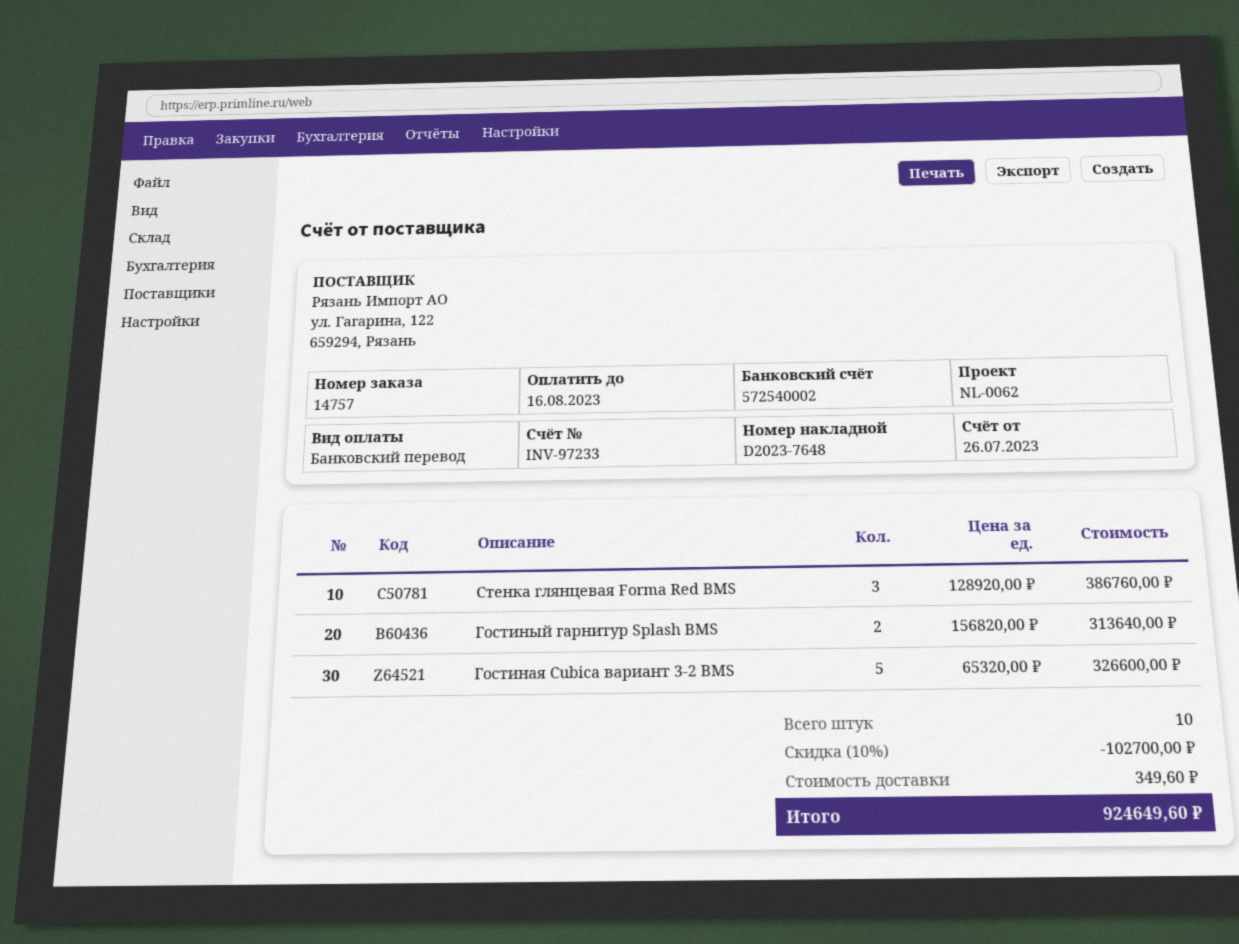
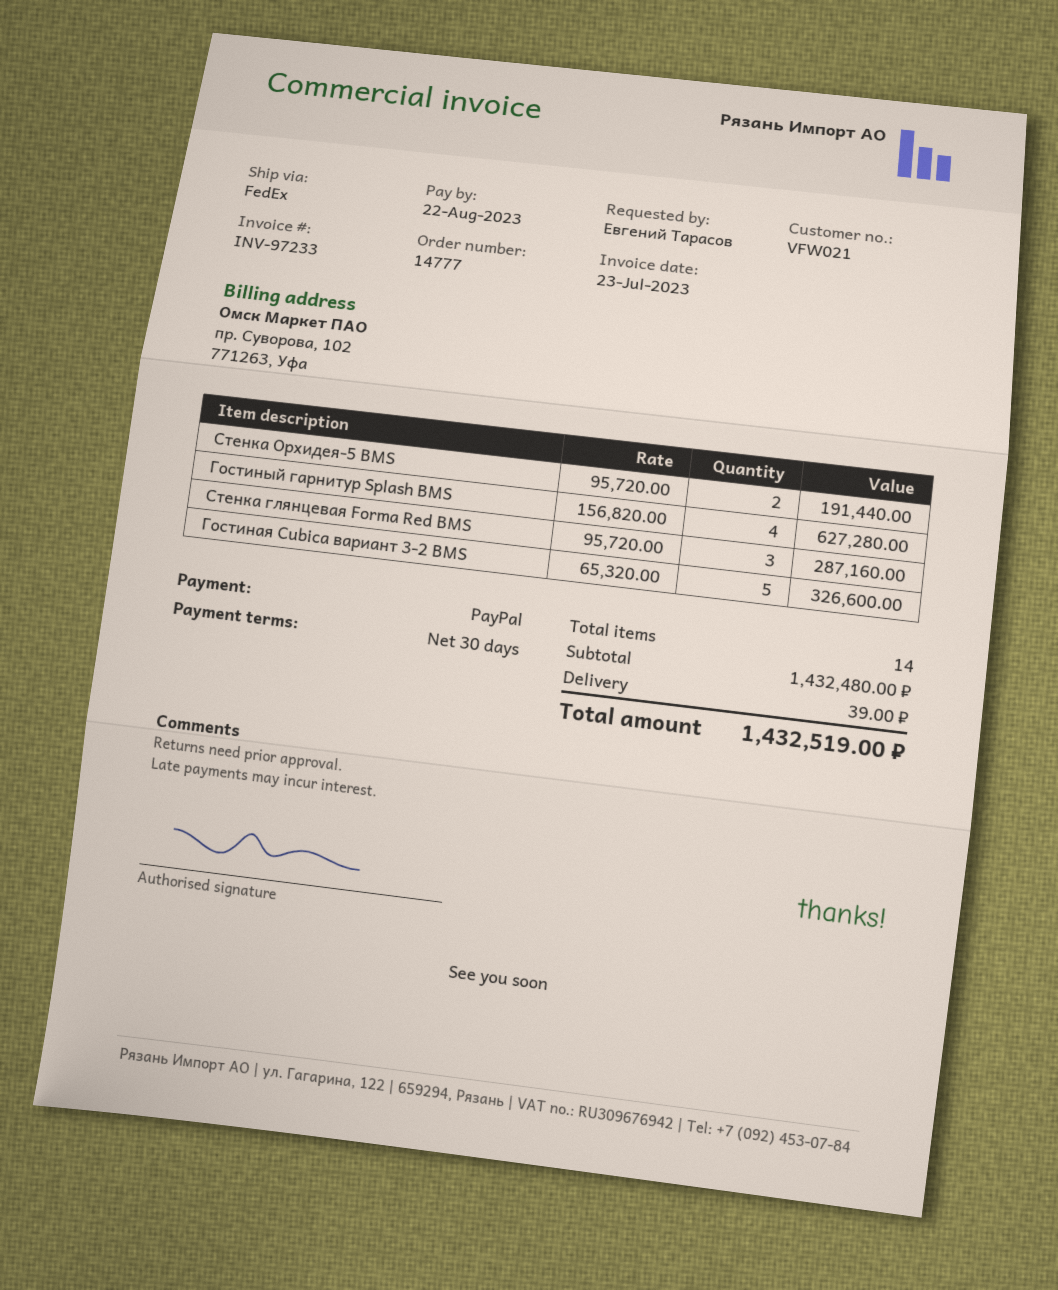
order number: 14757 -> 14777
invoice date: 2023-07-26 -> 2023-07-23
due date: 2023-08-16 -> 2023-08-22
payment method: bank transfer -> PayPal
Стенка глянцевая Forma Red BMS: 3 x 128920.00 = 386760.00 -> 3 x 95720.00 = 287160.00
Гостиный гарнитур Splash BMS: 2 x 156820.00 = 313640.00 -> 4 x 156820.00 = 627280.00
Стенка Орхидея-5 BMS: none -> 2 x 95720.00 = 191440.00
total quantity: 10 -> 14
discount: 10% = 102700.00 -> none
shipping: 349.60 -> 39.00
total: 924649.60 -> 1432519.00

